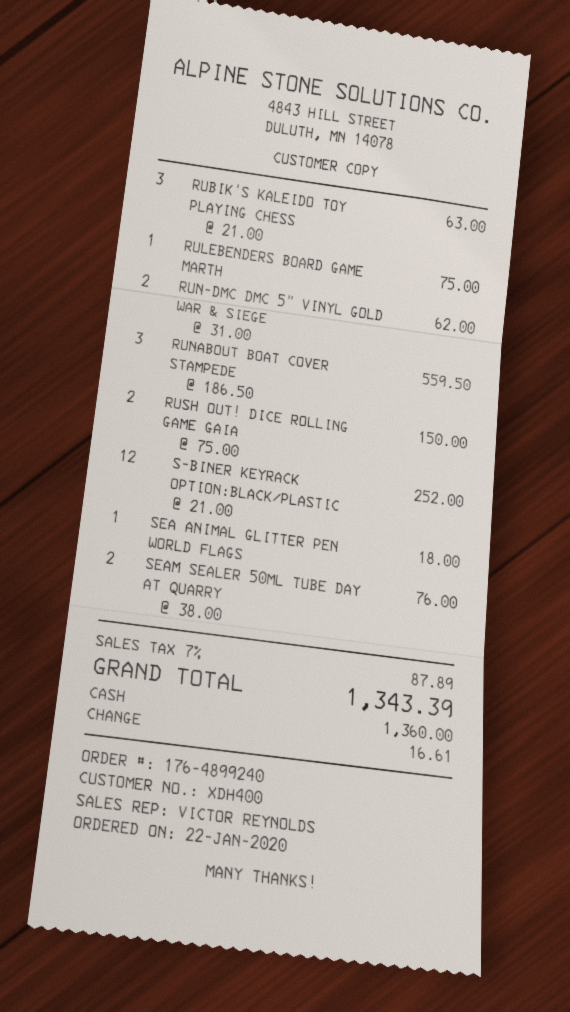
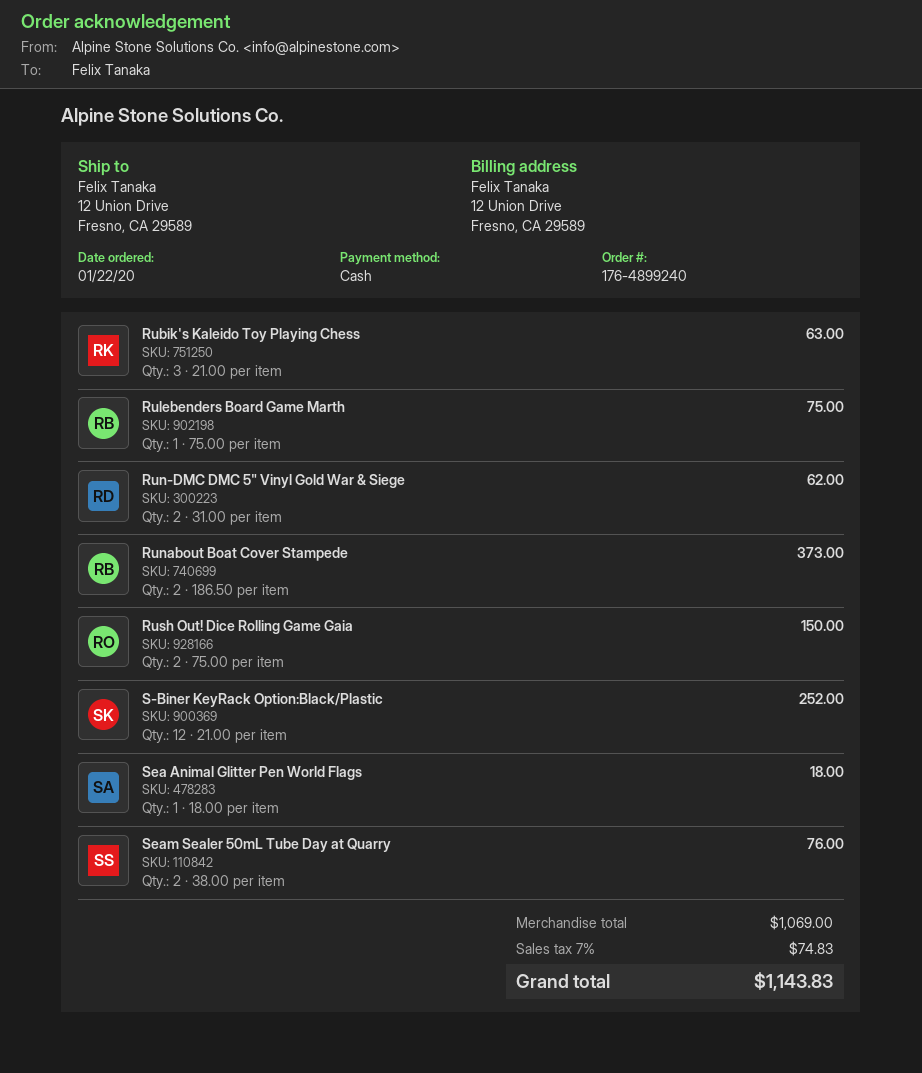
RUNABOUT BOAT COVER STAMPEDE: 3 x 186.50 = 559.50 -> 2 x 186.50 = 373.00
tax: 7% = 87.89 -> 7% = 74.83
total: 1343.39 -> 1143.83

